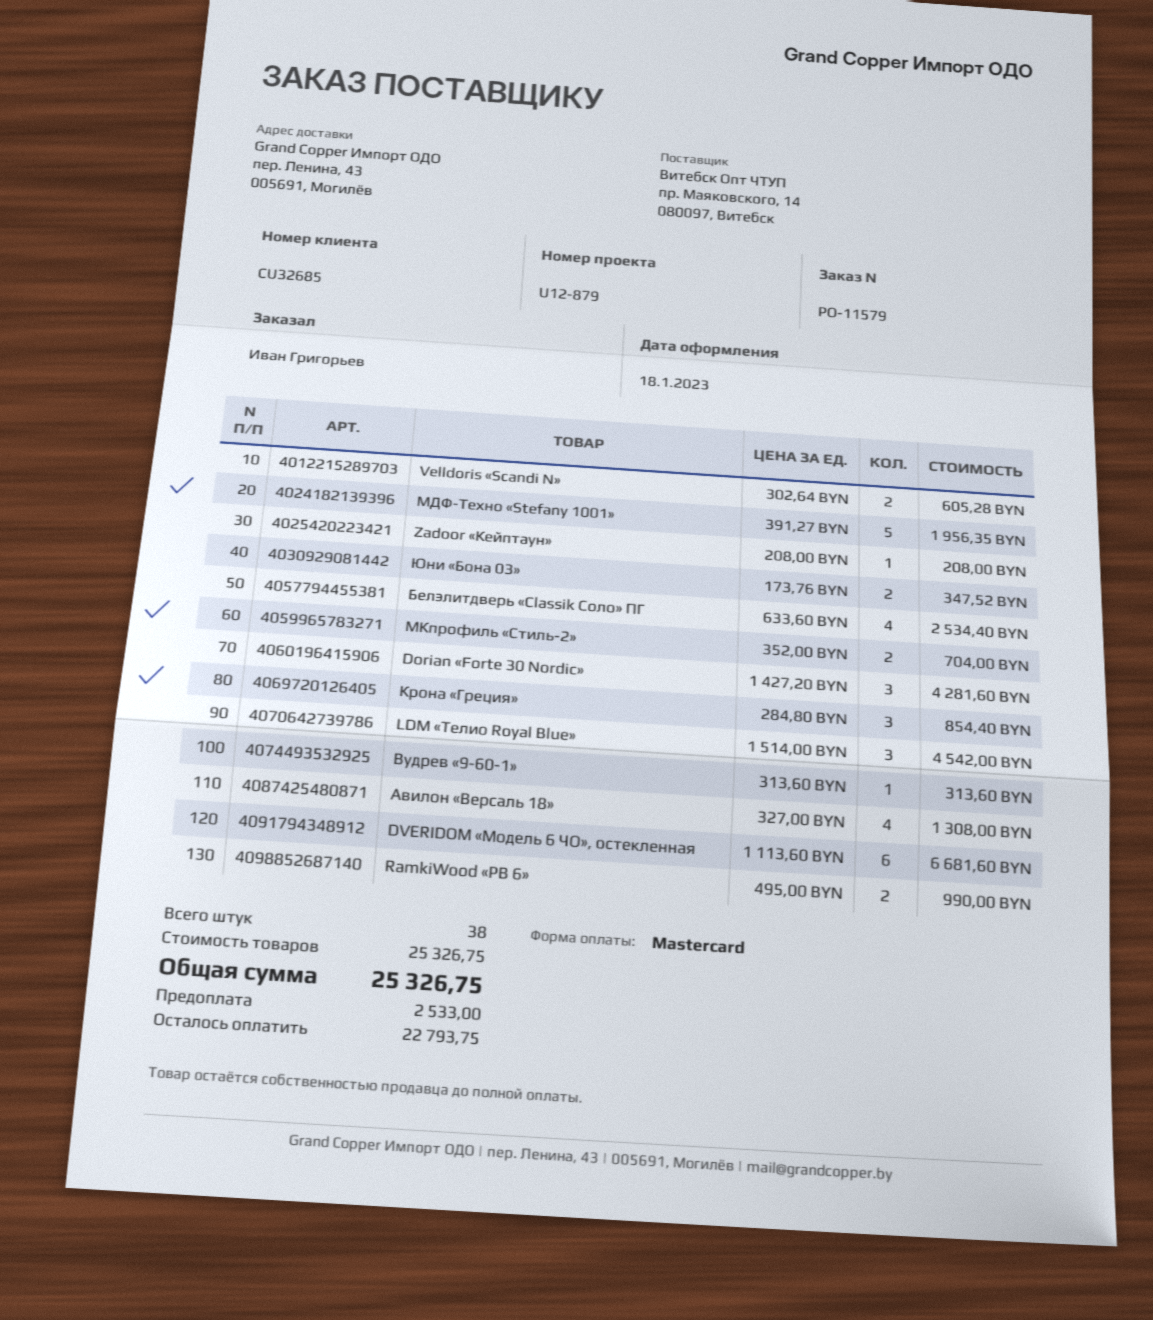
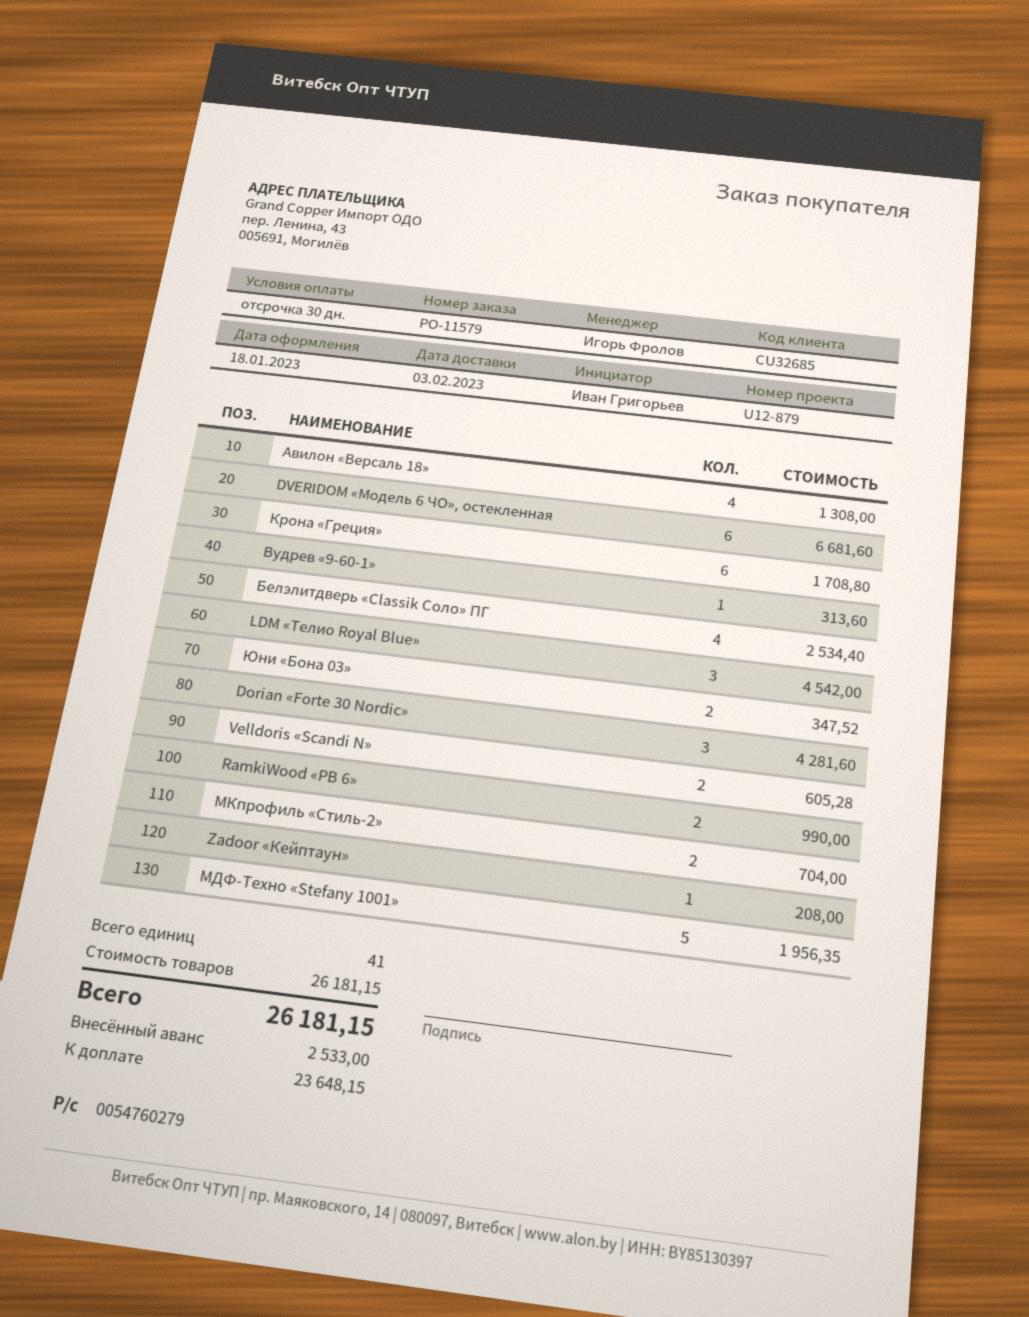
Крона «Греция»: 3 for 854.40 -> 6 for 1708.80
total quantity: 38 -> 41
subtotal: 25326.75 -> 26181.15
total: 25326.75 -> 26181.15
balance: 22793.75 -> 23648.15

